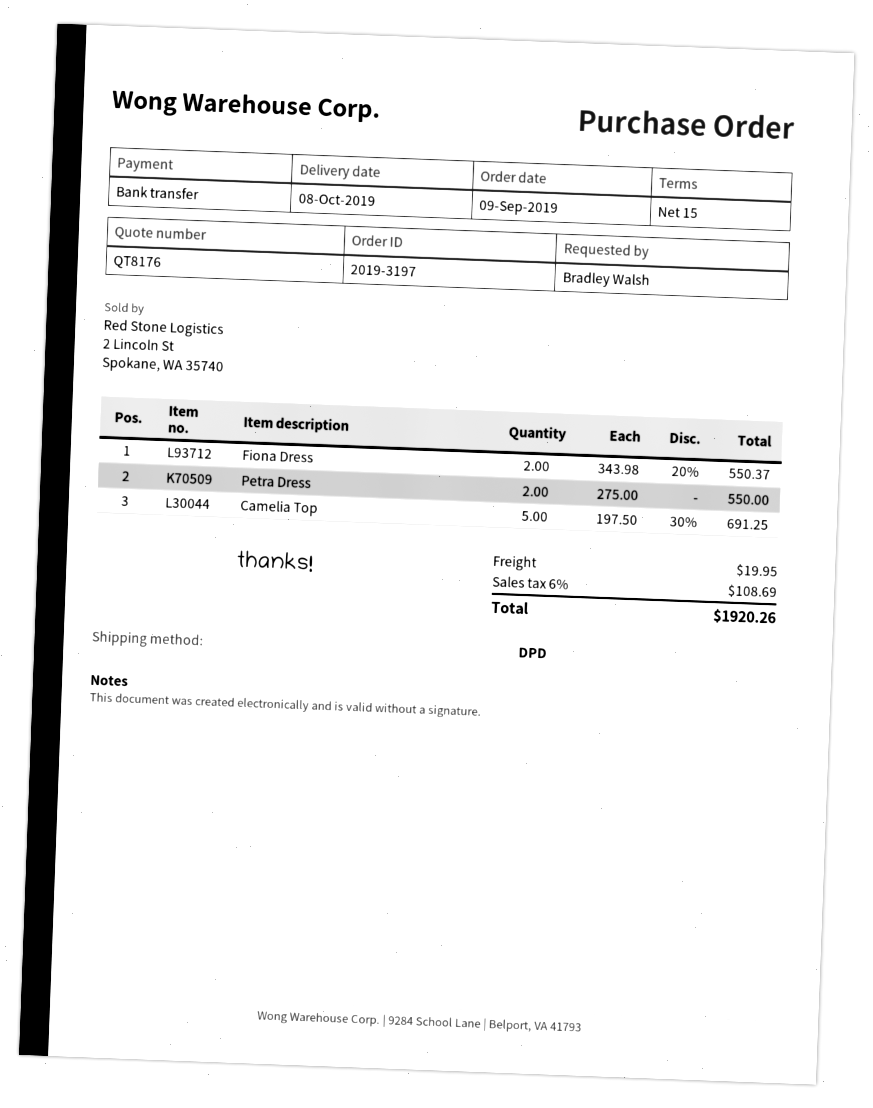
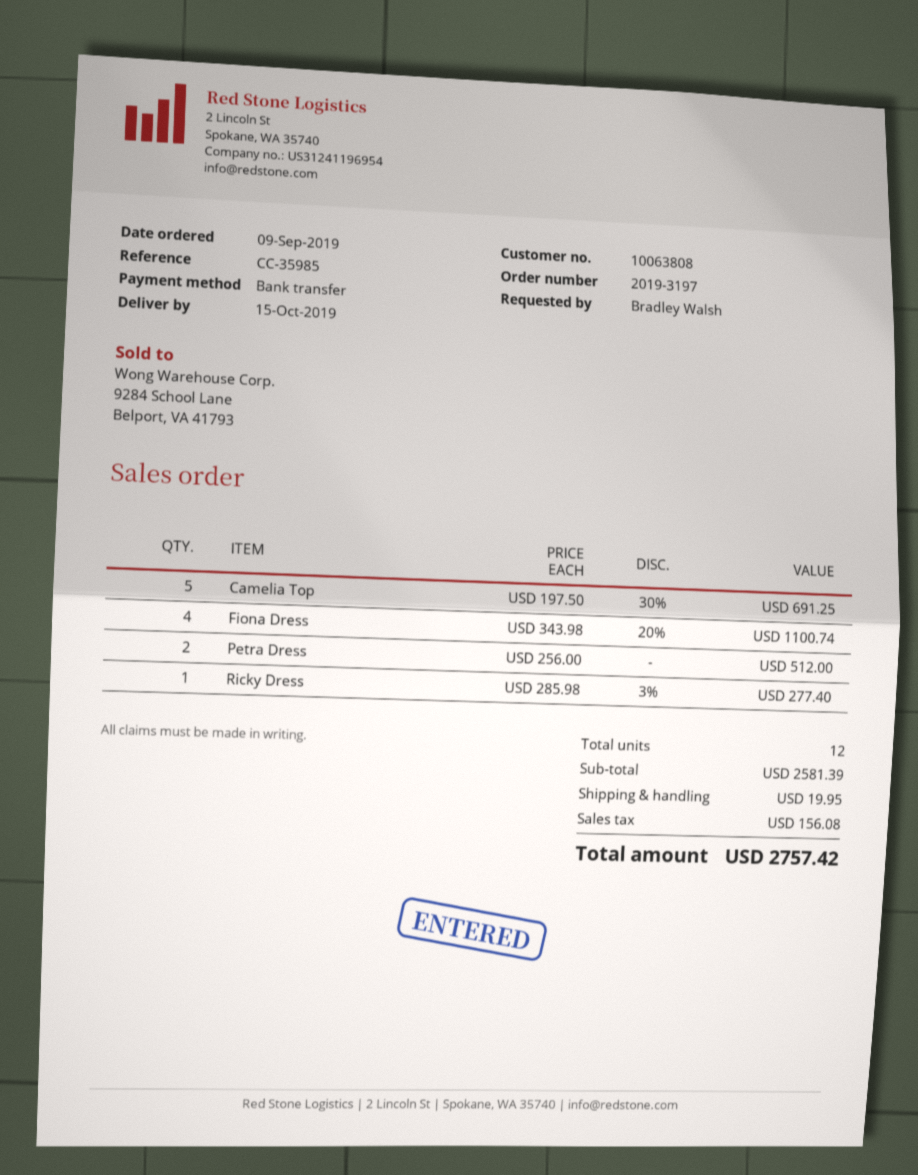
delivery date: 2019-10-08 -> 2019-10-15
Fiona Dress: 2 x 343.98 - 20% = 550.37 -> 4 x 343.98 - 20% = 1100.74
Petra Dress: 2 x 275.00 = 550.00 -> 2 x 256.00 = 512.00
Ricky Dress: none -> 1 x 285.98 - 3% = 277.40
tax: 108.69 -> 156.08
total: 1920.26 -> 2757.42

